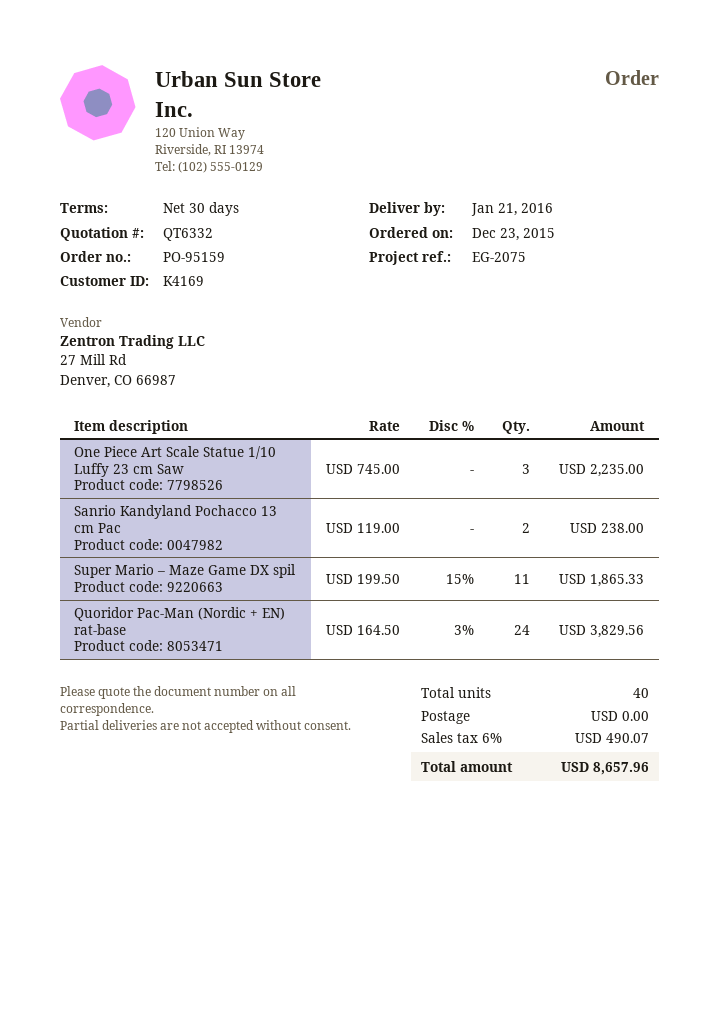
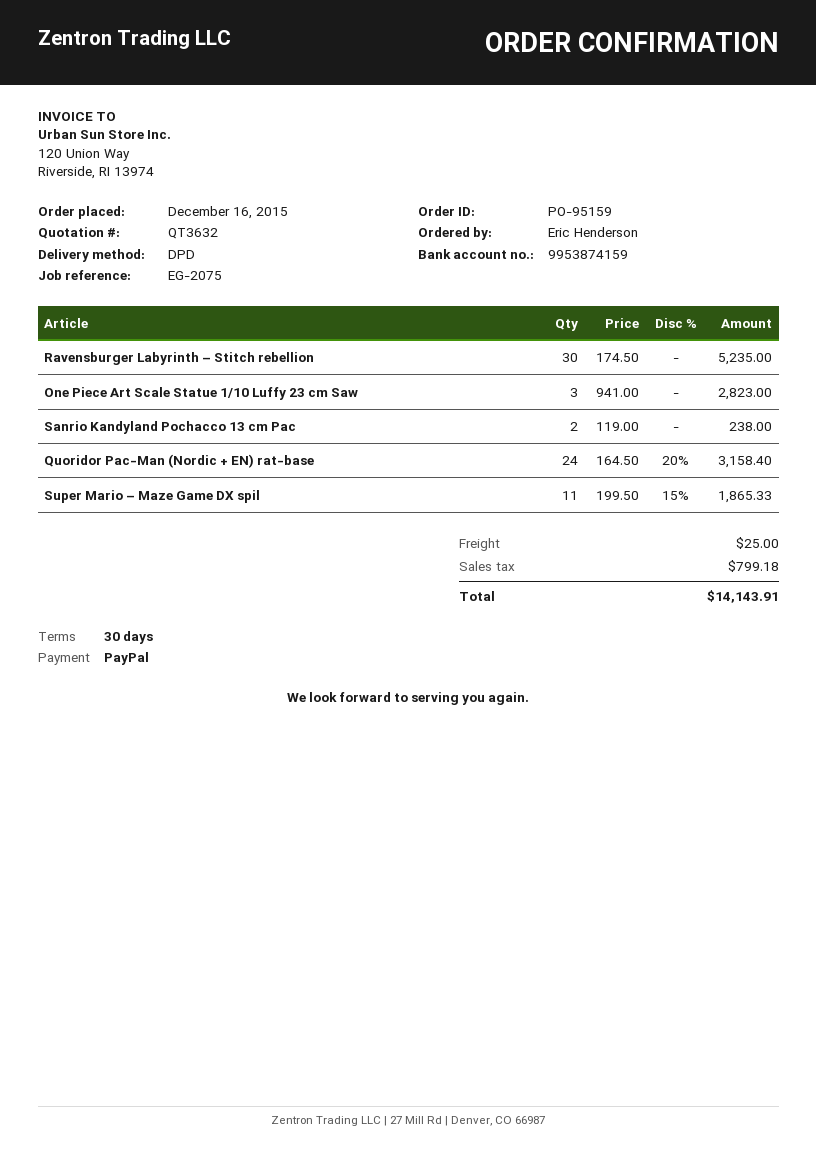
quote number: QT6332 -> QT3632
order date: 2015-12-23 -> 2015-12-16
One Piece Art Scale Statue 1/10 Luffy 23 cm Saw: 3 x 745.00 = 2235.00 -> 3 x 941.00 = 2823.00
Quoridor Pac-Man (Nordic + EN) rat-base: 24 x 164.50 - 3% = 3829.56 -> 24 x 164.50 - 20% = 3158.40
Ravensburger Labyrinth – Stitch rebellion: none -> 30 x 174.50 = 5235.00
shipping: 0.00 -> 25.00
tax: 490.07 -> 799.18
total: 8657.96 -> 14143.91

